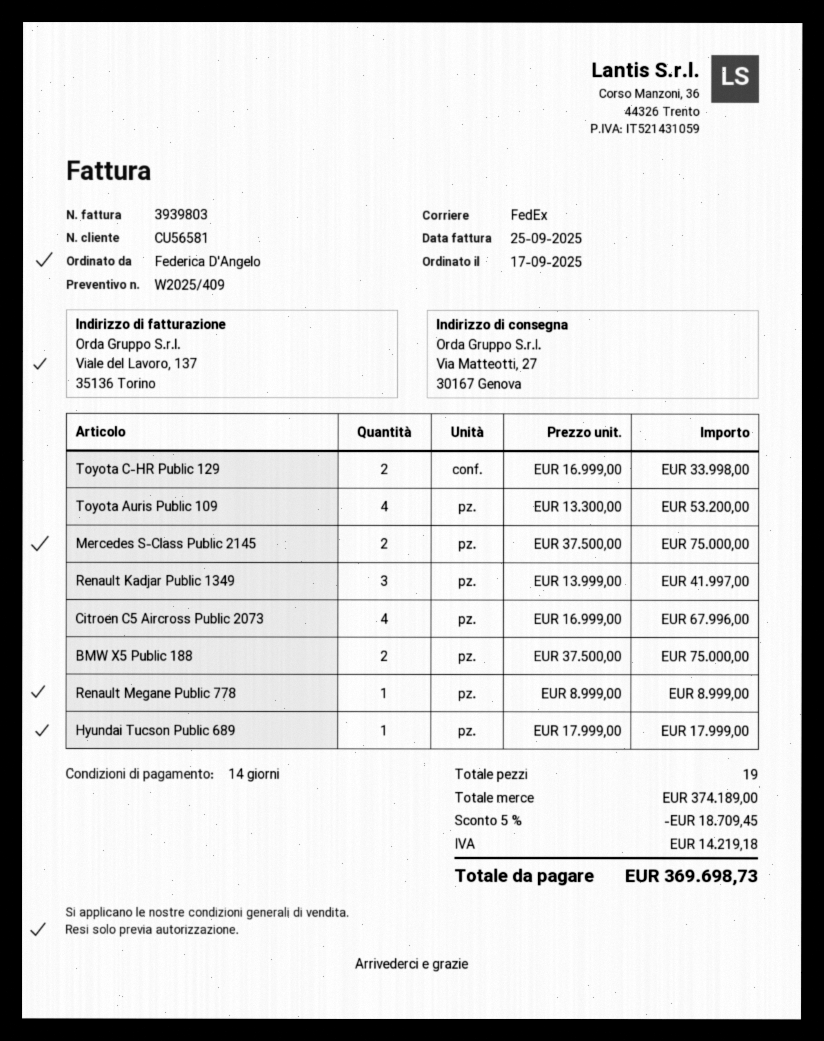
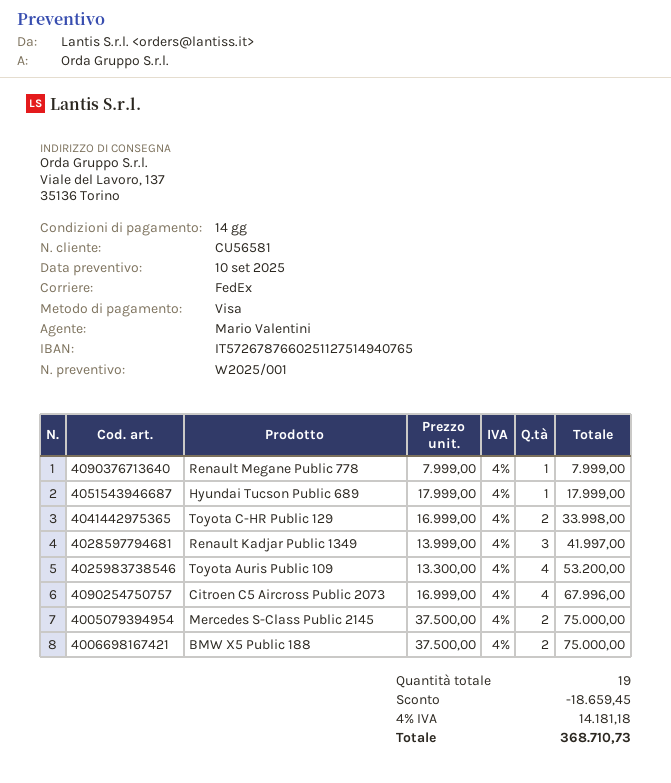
quote number: W2025/409 -> W2025/001
ship to: Via Matteotti, 27, 30167 Genova -> Viale del Lavoro, 137, 35136 Torino
Renault Megane Public 778: 1 x 8999.00 = 8999.00 -> 1 x 7999.00 = 7999.00
discount: 18709.45 -> 18659.45
tax: 14219.18 -> 14181.18
total: 369698.73 -> 368710.73

